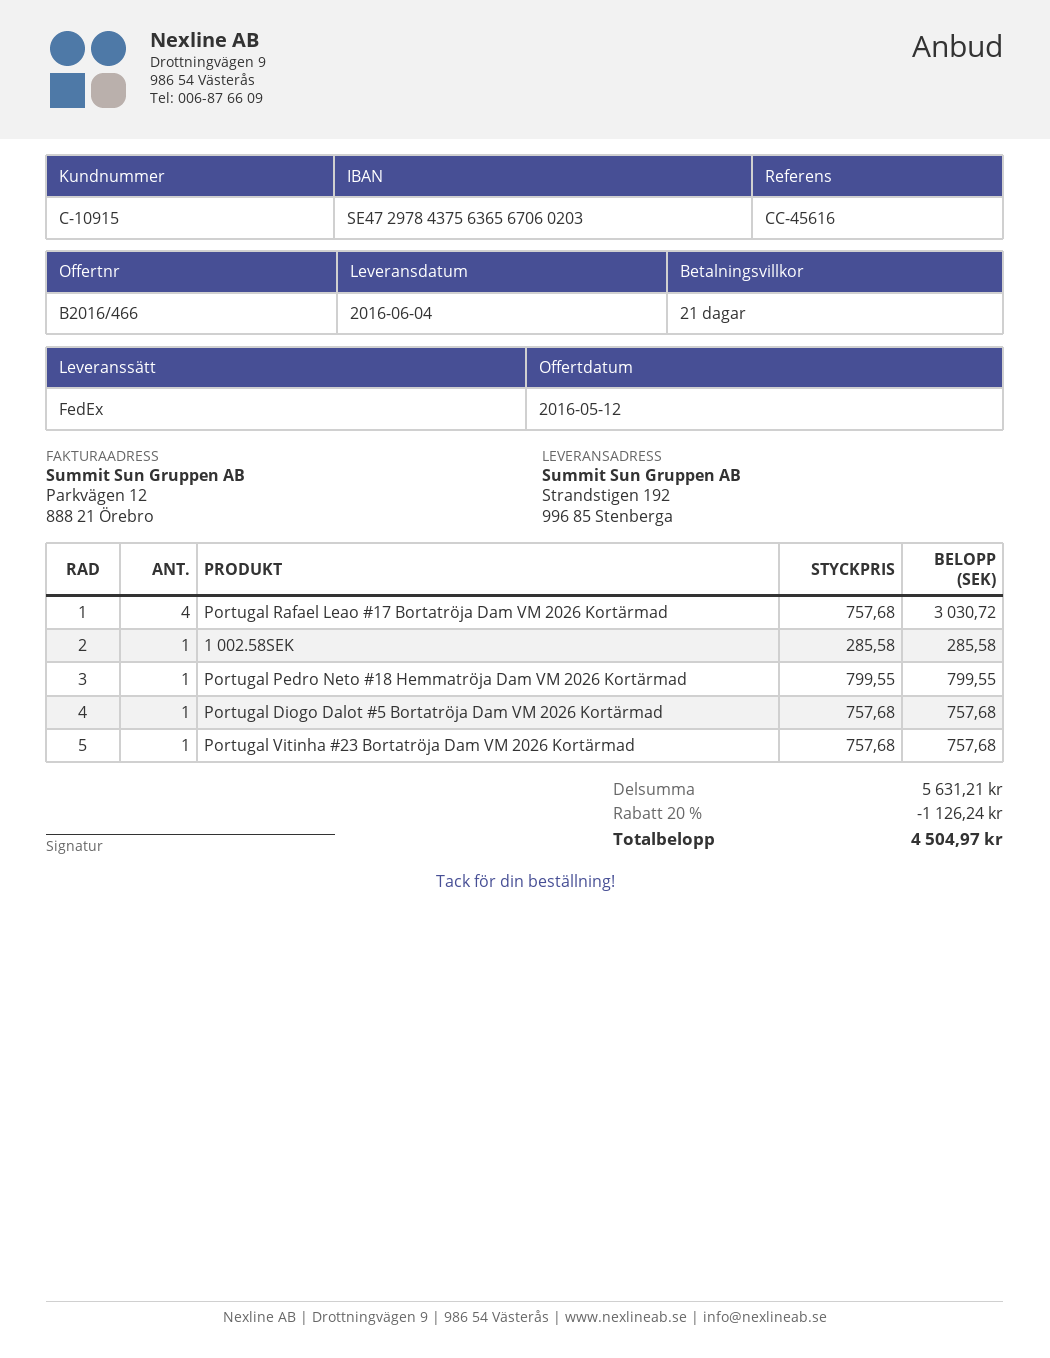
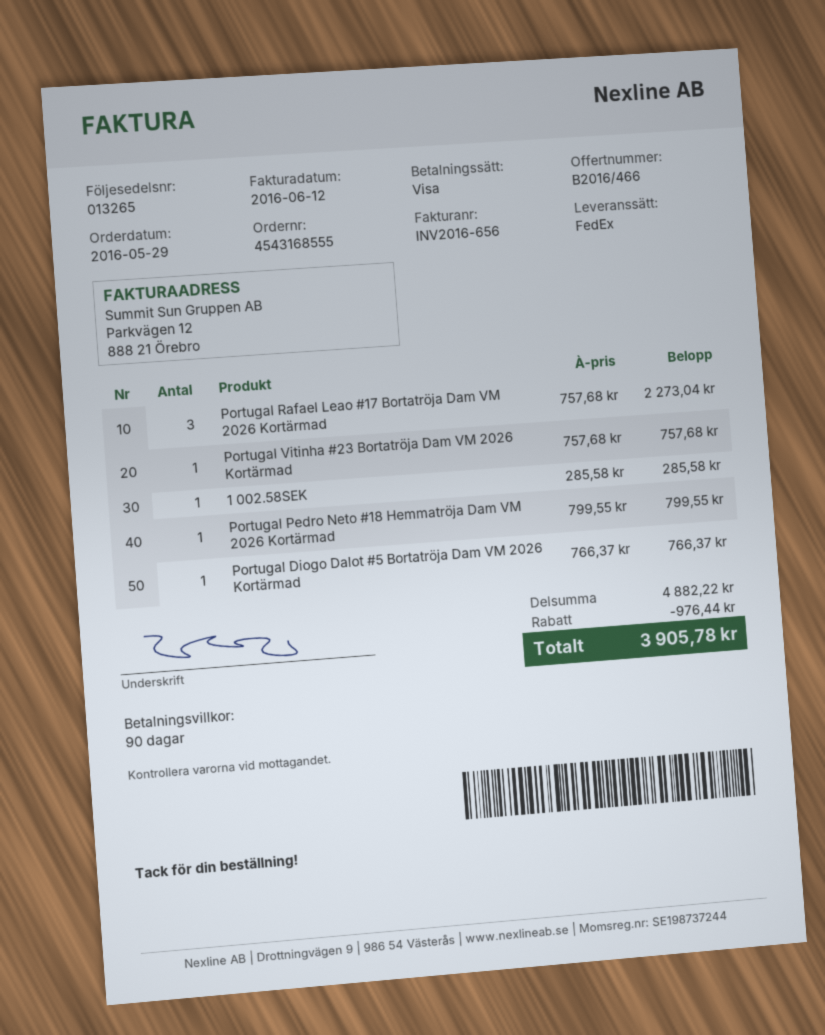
payment terms: 21 days -> 90 days
Portugal Rafael Leao #17 Bortatröja Dam VM 2026 Kortärmad: 4 x 757.68 = 3030.72 -> 3 x 757.68 = 2273.04
Portugal Diogo Dalot #5 Bortatröja Dam VM 2026 Kortärmad: 1 x 757.68 = 757.68 -> 1 x 766.37 = 766.37
subtotal: 5631.21 -> 4882.22
discount: 1126.24 -> 976.44
total: 4504.97 -> 3905.78

